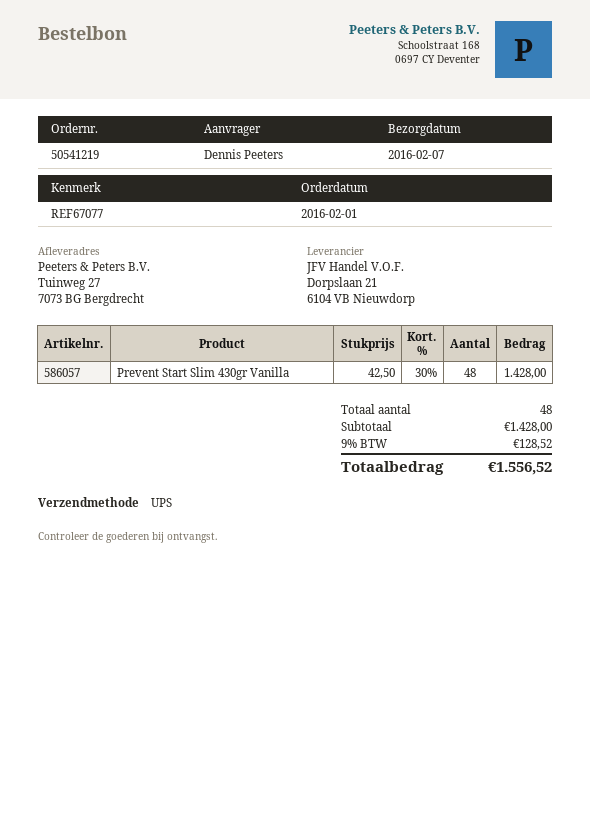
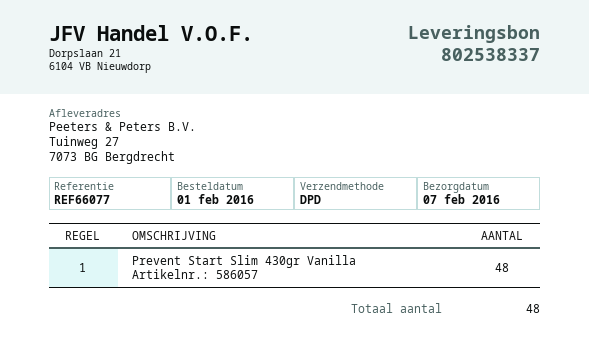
reference: REF67077 -> REF66077
shipping method: UPS -> DPD

